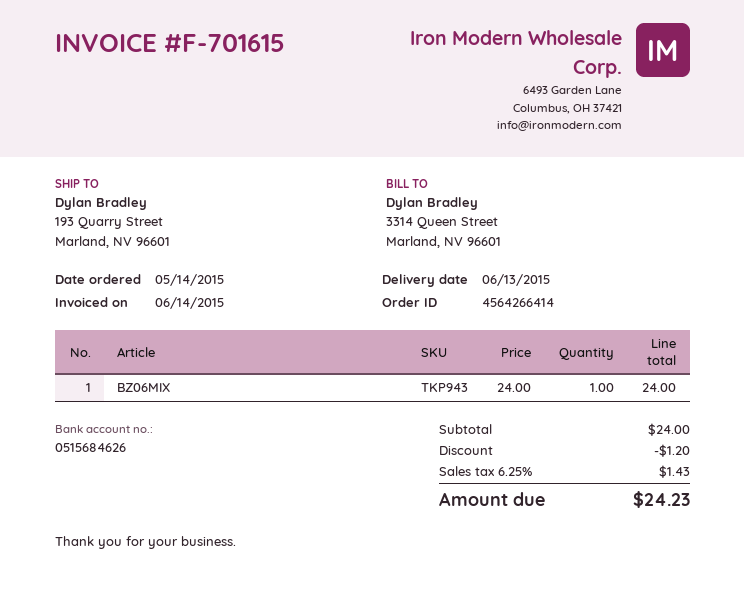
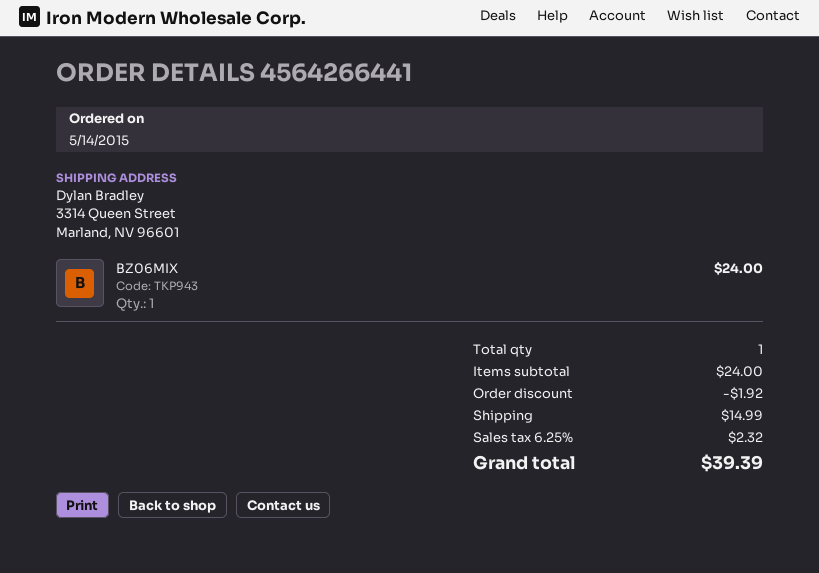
order number: 4564266414 -> 4564266441
ship to: 193 Quarry Street, Marland, NV 96601 -> 3314 Queen Street, Marland, NV 96601
discount: 1.20 -> 1.92
shipping: none -> 14.99
tax: 6.25% = 1.43 -> 6.25% = 2.32
total: 24.23 -> 39.39

